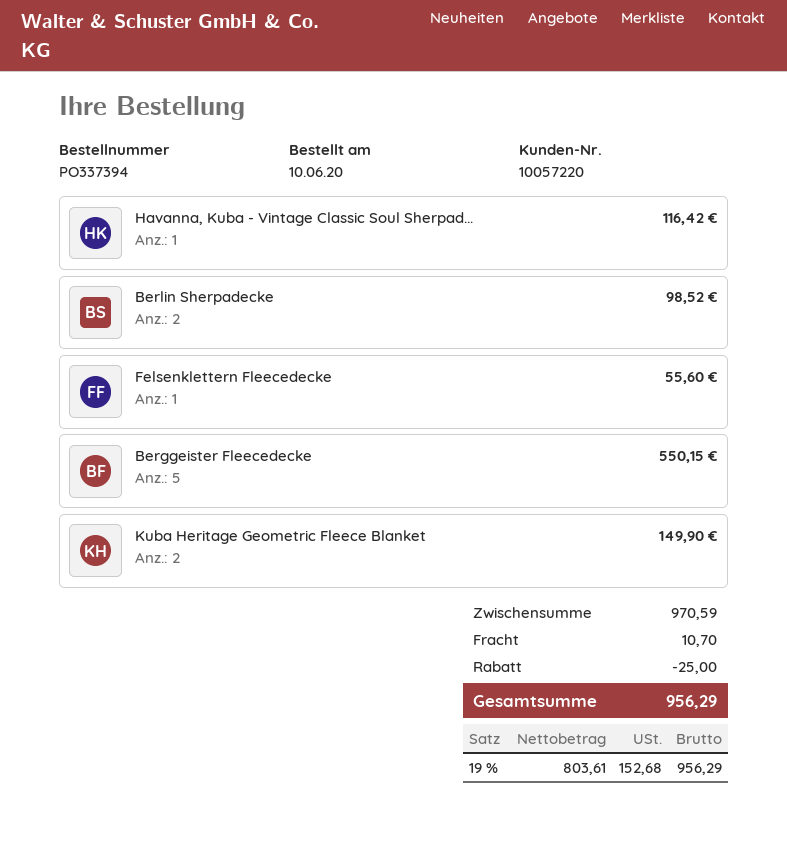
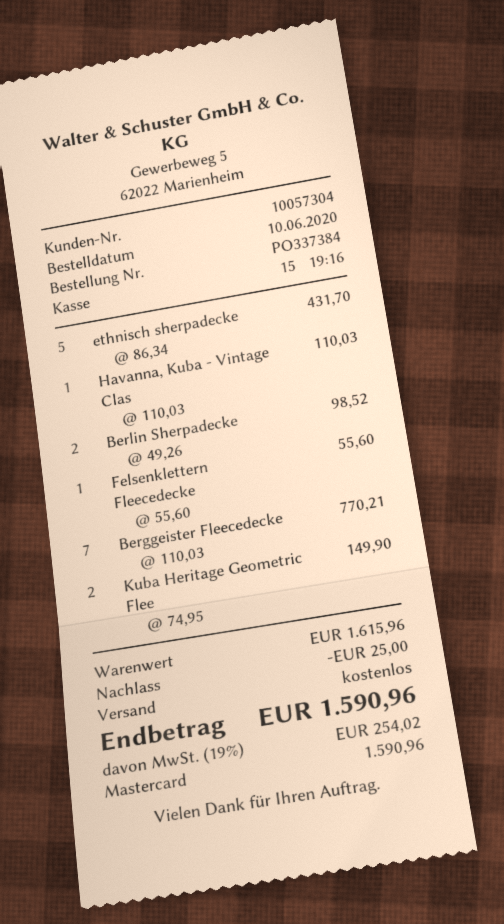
order number: PO337394 -> PO337384
customer number: 10057220 -> 10057304
Havanna, Kuba - Vintage Classic Soul Sherpad...: 1 for 116.42 -> 1 for 110.03
Berggeister Fleecedecke: 5 for 550.15 -> 7 for 770.21
ethnisch sherpadecke: none -> 5 for 431.70
subtotal: 970.59 -> 1615.96
shipping: 10.70 -> 0.00
tax: 19% = 152.68 -> 19% = 254.02
total: 956.29 -> 1590.96

